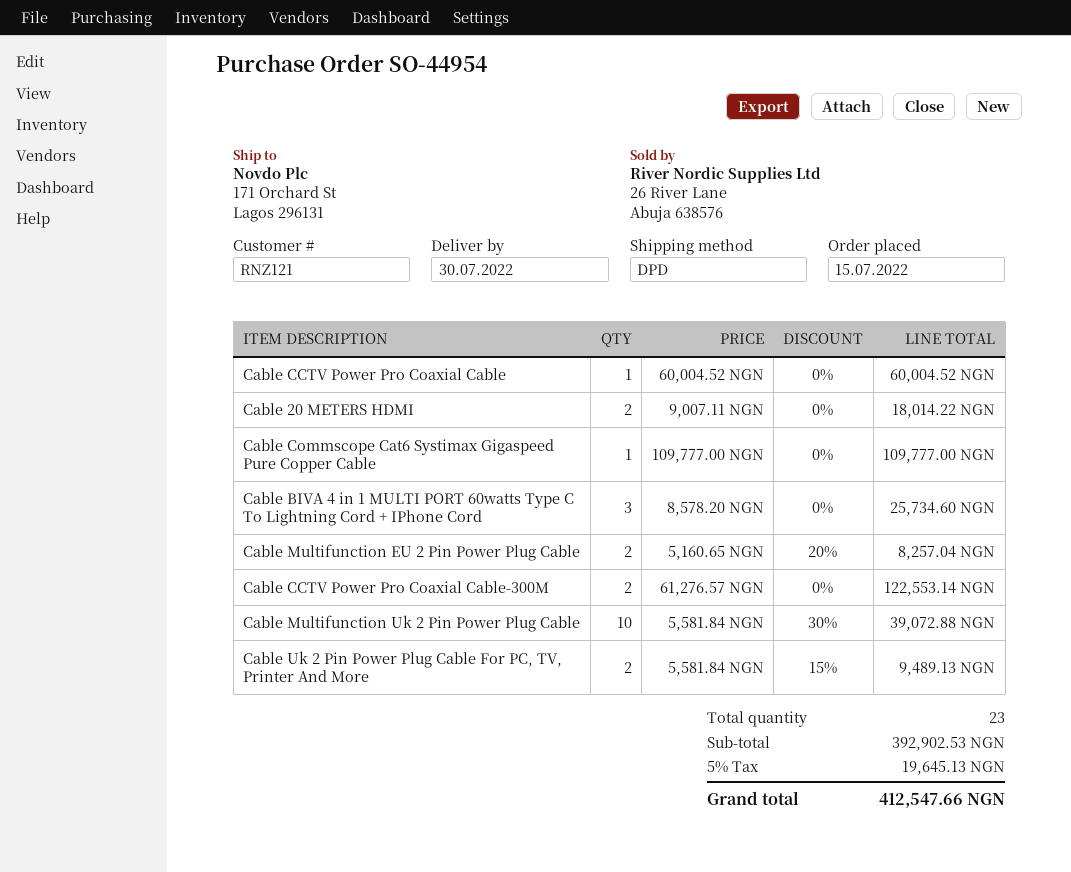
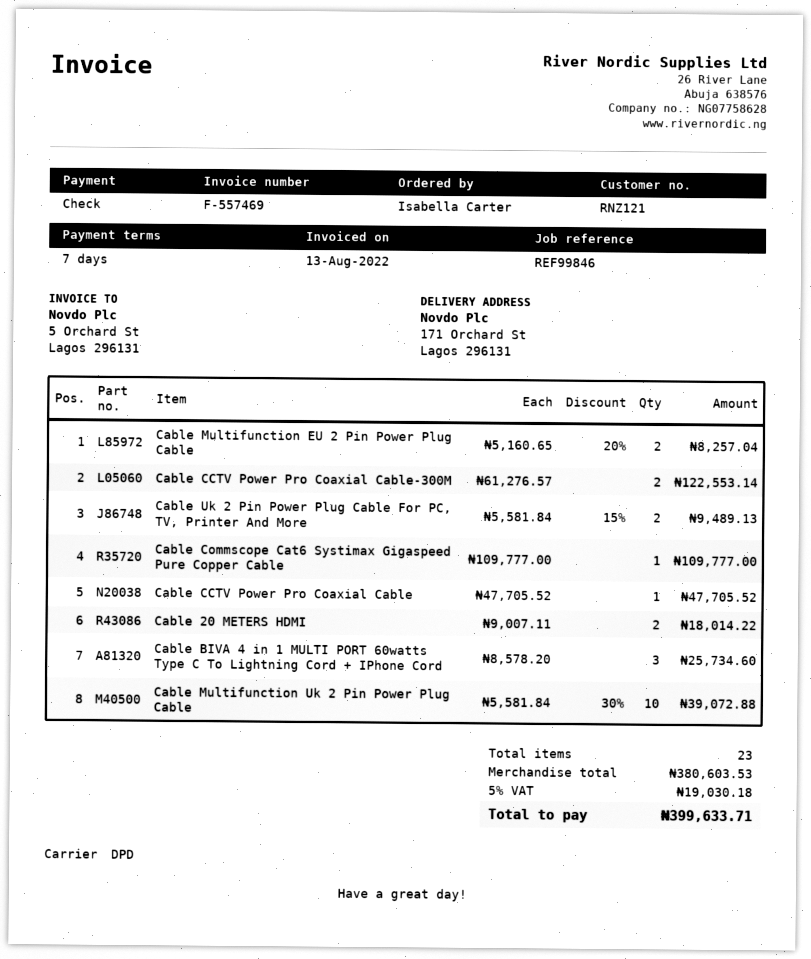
Cable CCTV Power Pro Coaxial Cable: 1 x 60004.52 = 60004.52 -> 1 x 47705.52 = 47705.52
subtotal: 392902.53 -> 380603.53
tax: 5% = 19645.13 -> 5% = 19030.18
total: 412547.66 -> 399633.71

